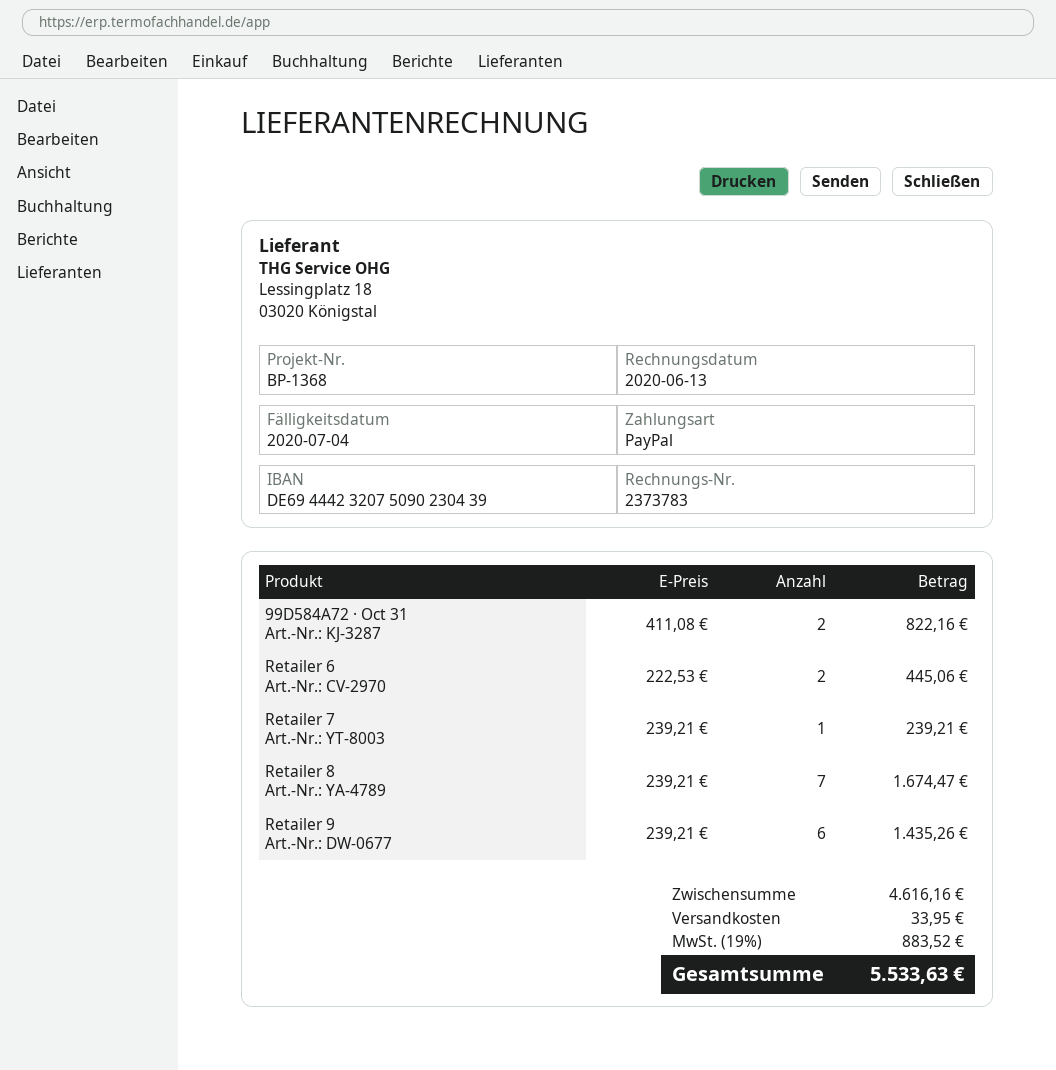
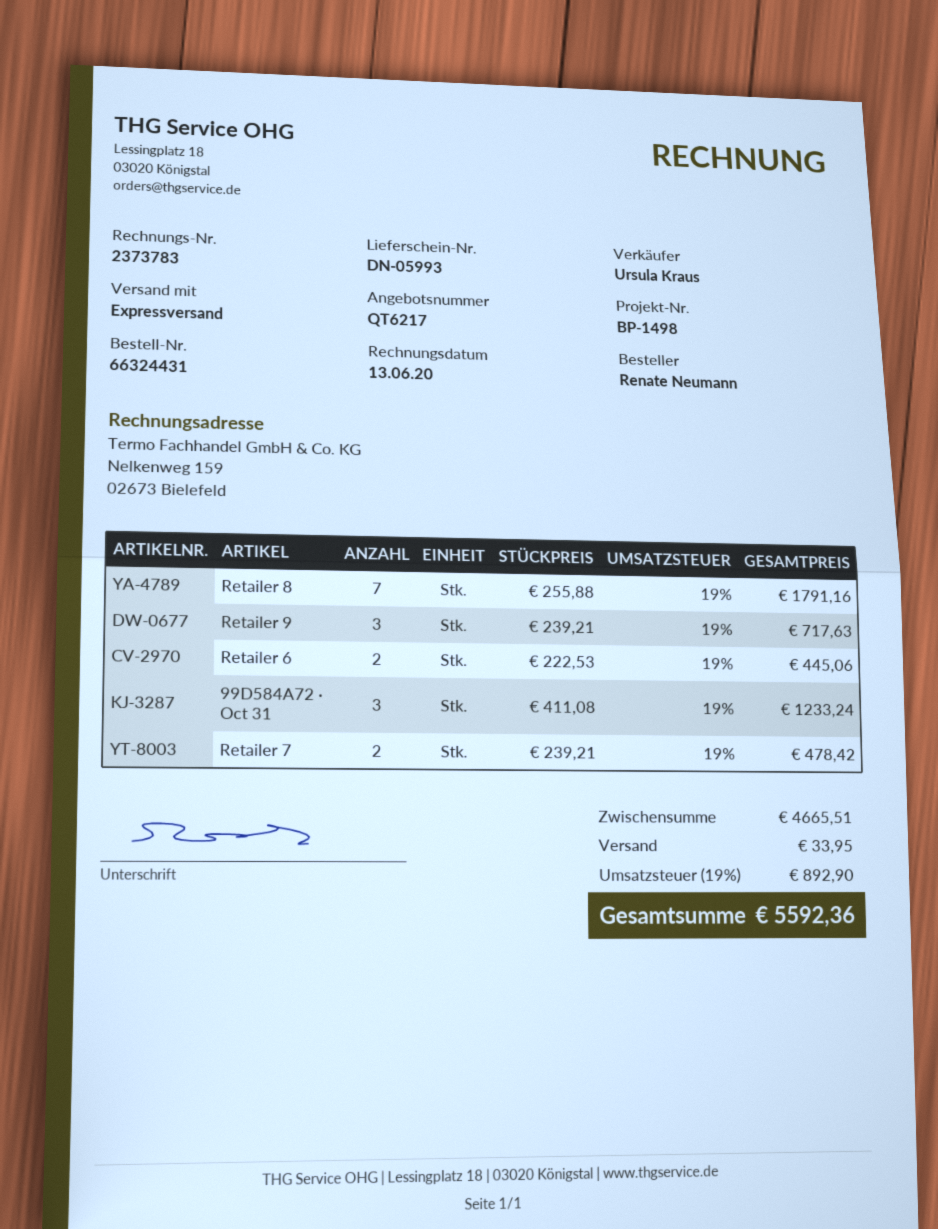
reference: BP-1368 -> BP-1498
99D584A72 · Oct 31: 2 x 411.08 = 822.16 -> 3 x 411.08 = 1233.24
Retailer 7: 1 x 239.21 = 239.21 -> 2 x 239.21 = 478.42
Retailer 8: 7 x 239.21 = 1674.47 -> 7 x 255.88 = 1791.16
Retailer 9: 6 x 239.21 = 1435.26 -> 3 x 239.21 = 717.63
subtotal: 4616.16 -> 4665.51
tax: 19% = 883.52 -> 19% = 892.90
total: 5533.63 -> 5592.36

